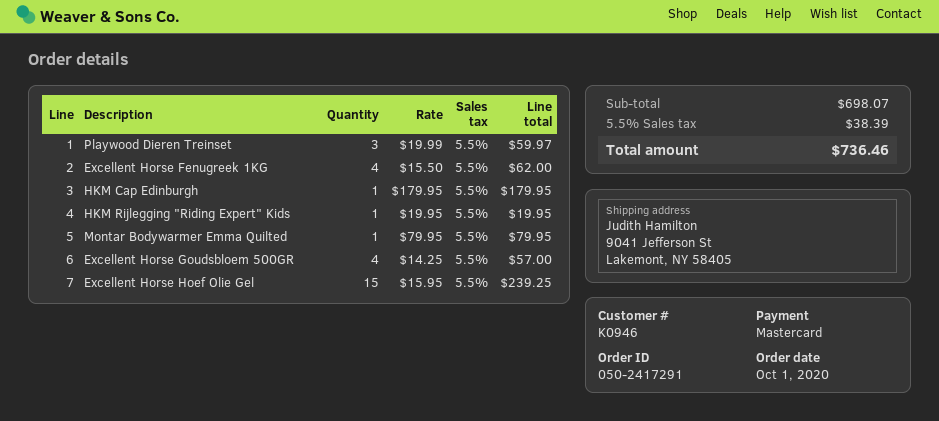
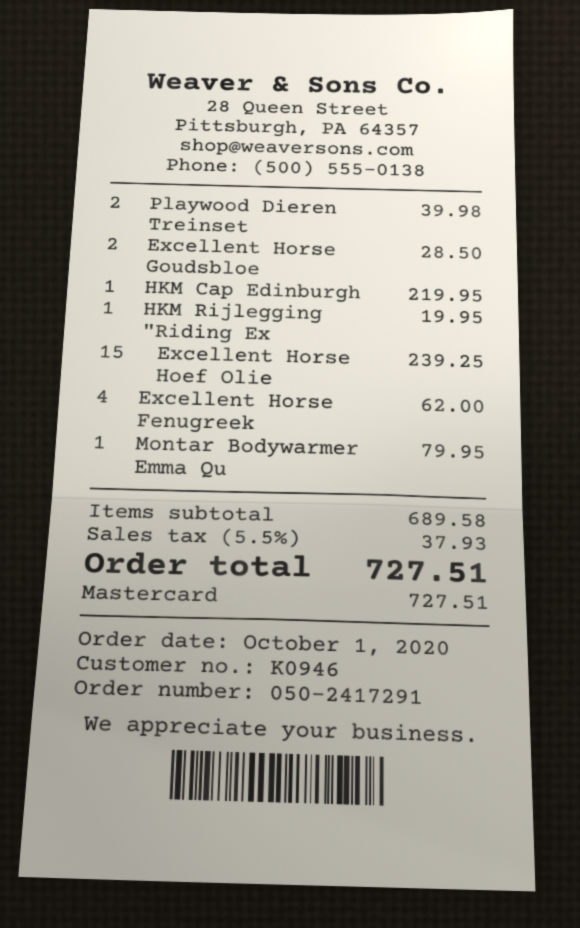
Playwood Dieren Treinset: 3 for 59.97 -> 2 for 39.98
HKM Cap Edinburgh: 1 for 179.95 -> 1 for 219.95
Excellent Horse Goudsbloem 500GR: 4 for 57.00 -> 2 for 28.50
subtotal: 698.07 -> 689.58
tax: 5.5% = 38.39 -> 5.5% = 37.93
total: 736.46 -> 727.51

